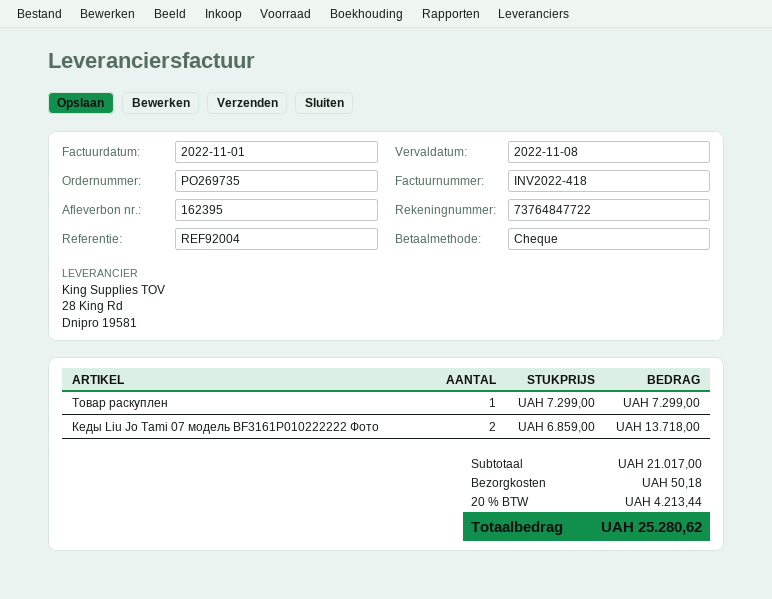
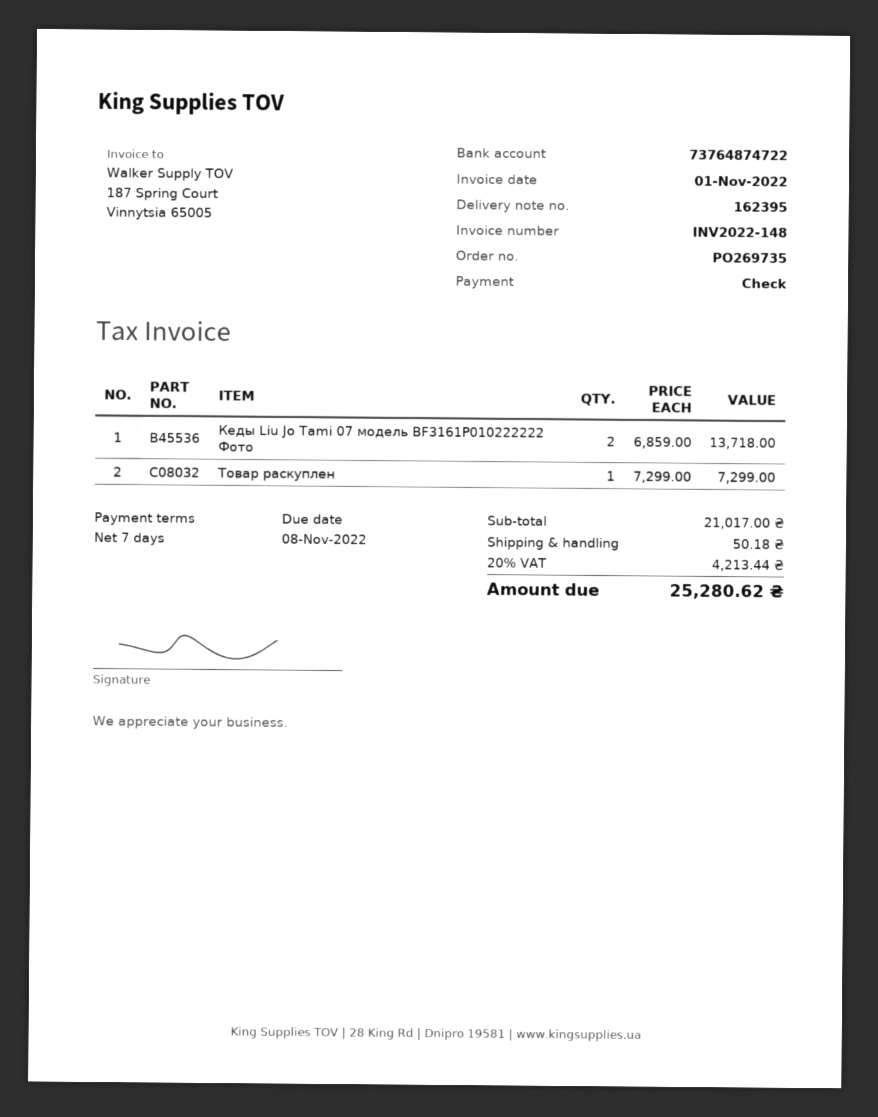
invoice number: INV2022-418 -> INV2022-148
bank account: 73764847722 -> 73764874722

